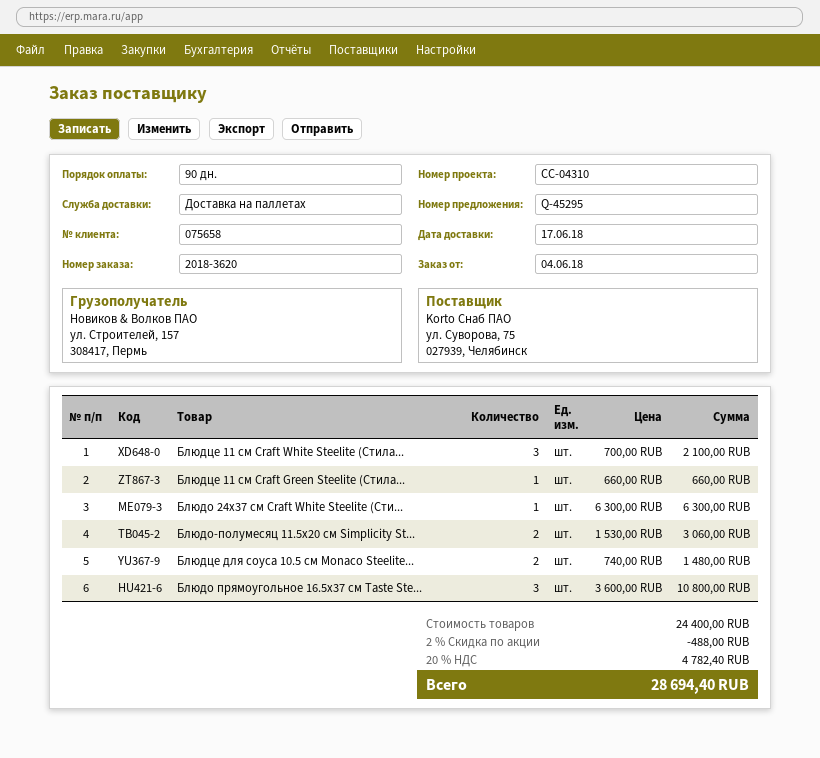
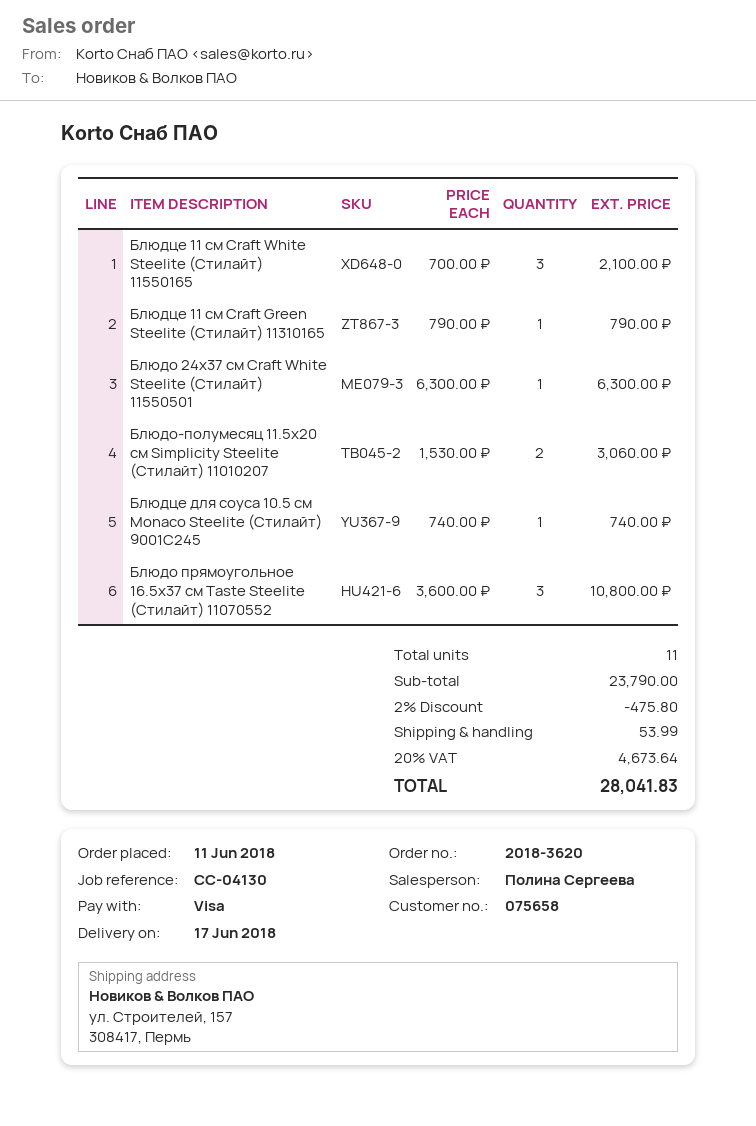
order date: 2018-06-04 -> 2018-06-11
reference: CC-04310 -> CC-04130
Блюдце 11 см Craft Green Steelite (Стила...: 1 x 660.00 = 660.00 -> 1 x 790.00 = 790.00
Блюдце для соуса 10.5 см Monaco Steelite...: 2 x 740.00 = 1480.00 -> 1 x 740.00 = 740.00
subtotal: 24400.00 -> 23790.00
discount: 2% = 488.00 -> 2% = 475.80
shipping: none -> 53.99
tax: 20% = 4782.40 -> 20% = 4673.64
total: 28694.40 -> 28041.83

